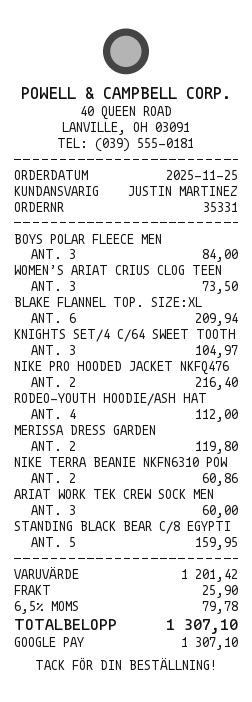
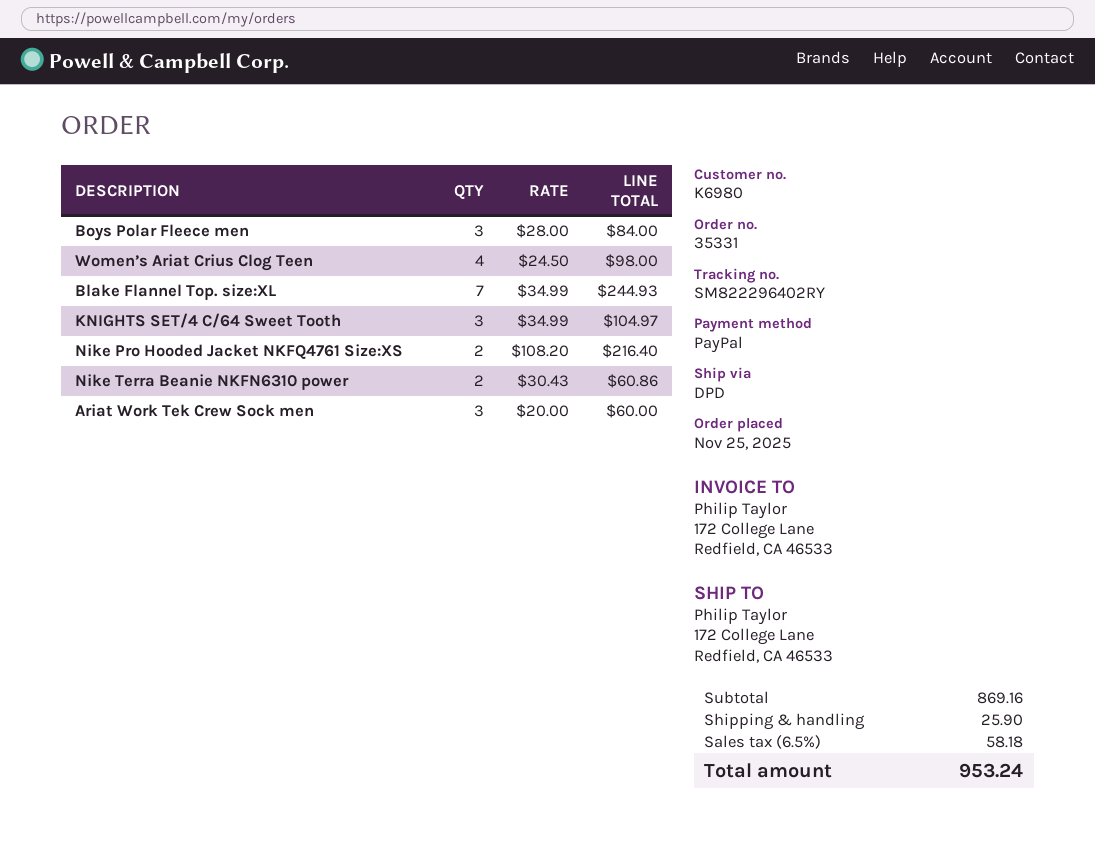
payment method: Google Pay -> PayPal
WOMEN’S ARIAT CRIUS CLOG TEEN: 3 for 73.50 -> 4 for 98.00
BLAKE FLANNEL TOP. SIZE:XL: 6 for 209.94 -> 7 for 244.93
RODEO-YOUTH HOODIE/ASH HAT: 4 for 112.00 -> none
MERISSA DRESS GARDEN: 2 for 119.80 -> none
STANDING BLACK BEAR C/8 EGYPTI: 5 for 159.95 -> none
subtotal: 1201.42 -> 869.16
tax: 6.5% = 79.78 -> 6.5% = 58.18
total: 1307.10 -> 953.24

